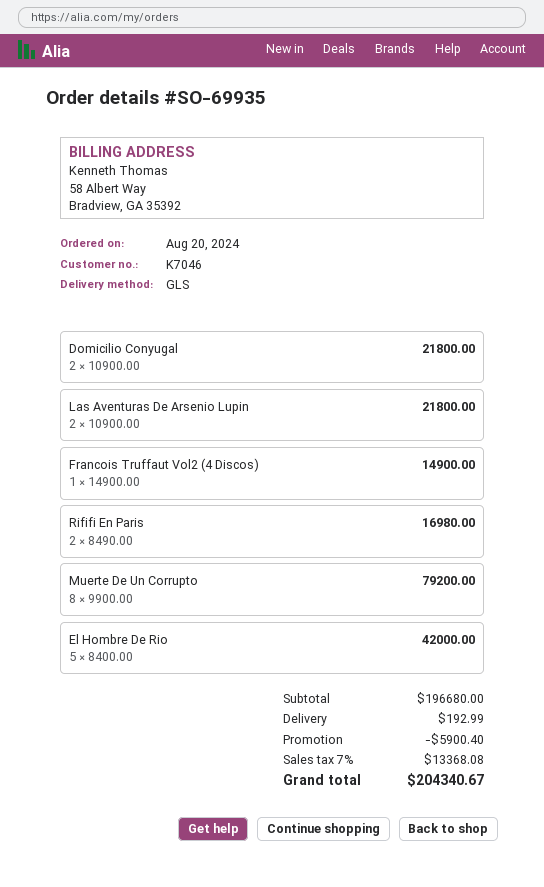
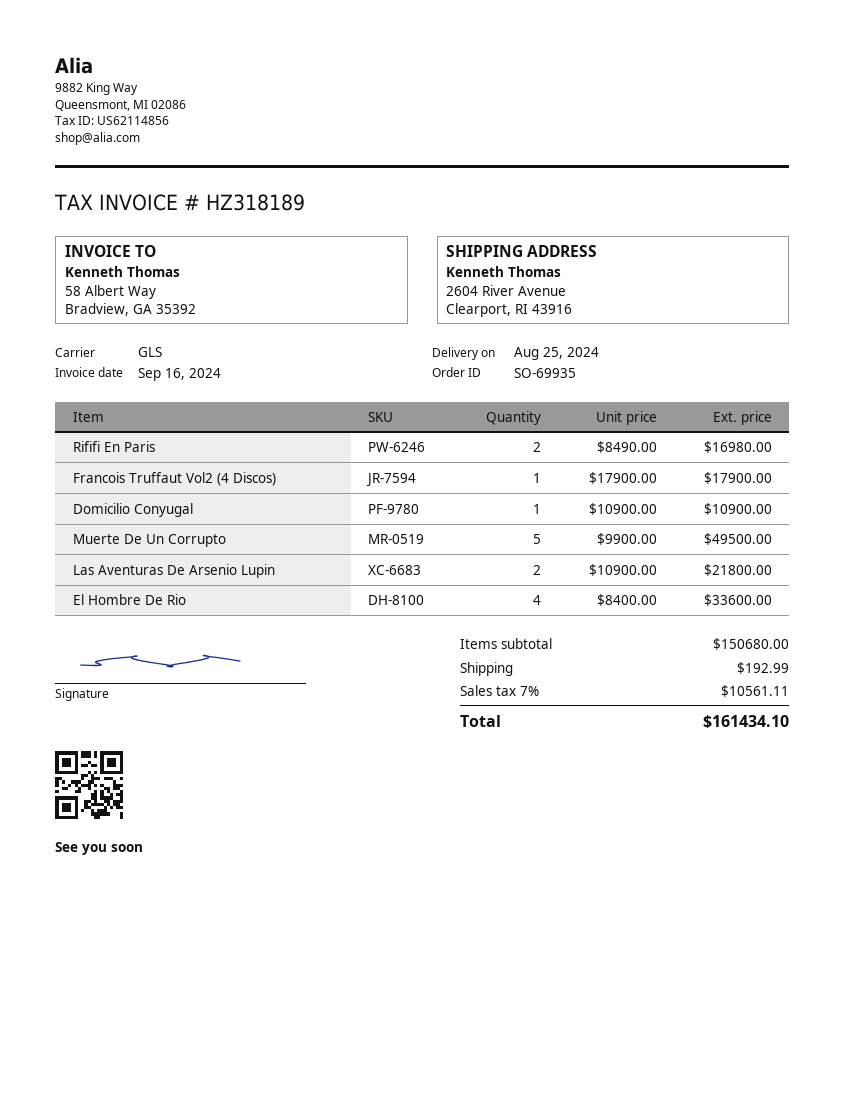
Domicilio Conyugal: 2 x 10900.00 = 21800.00 -> 1 x 10900.00 = 10900.00
Francois Truffaut Vol2 (4 Discos): 1 x 14900.00 = 14900.00 -> 1 x 17900.00 = 17900.00
Muerte De Un Corrupto: 8 x 9900.00 = 79200.00 -> 5 x 9900.00 = 49500.00
El Hombre De Rio: 5 x 8400.00 = 42000.00 -> 4 x 8400.00 = 33600.00
subtotal: 196680.00 -> 150680.00
discount: 5900.40 -> none
tax: 7% = 13368.08 -> 7% = 10561.11
total: 204340.67 -> 161434.10

